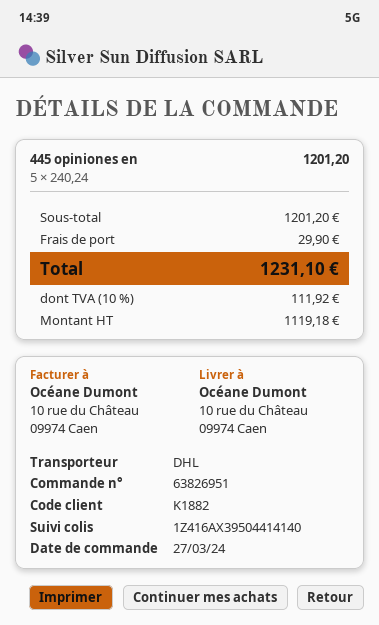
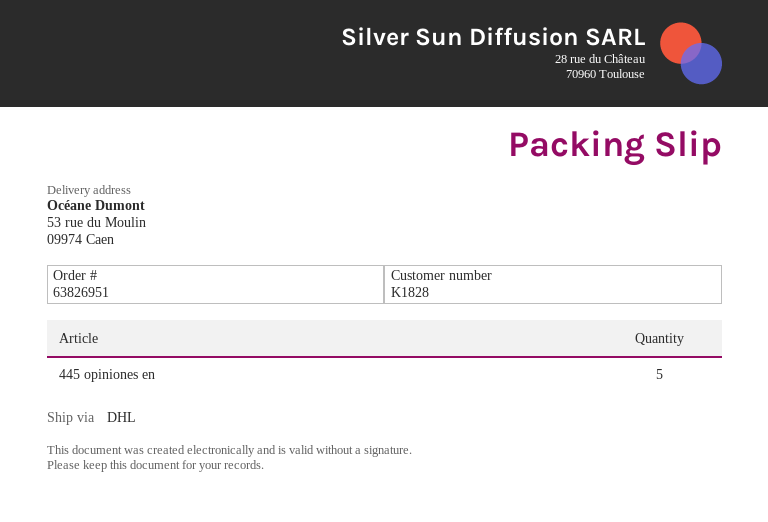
customer number: K1882 -> K1828
ship to: 10 rue du Château, 09974 Caen -> 53 rue du Moulin, 09974 Caen

